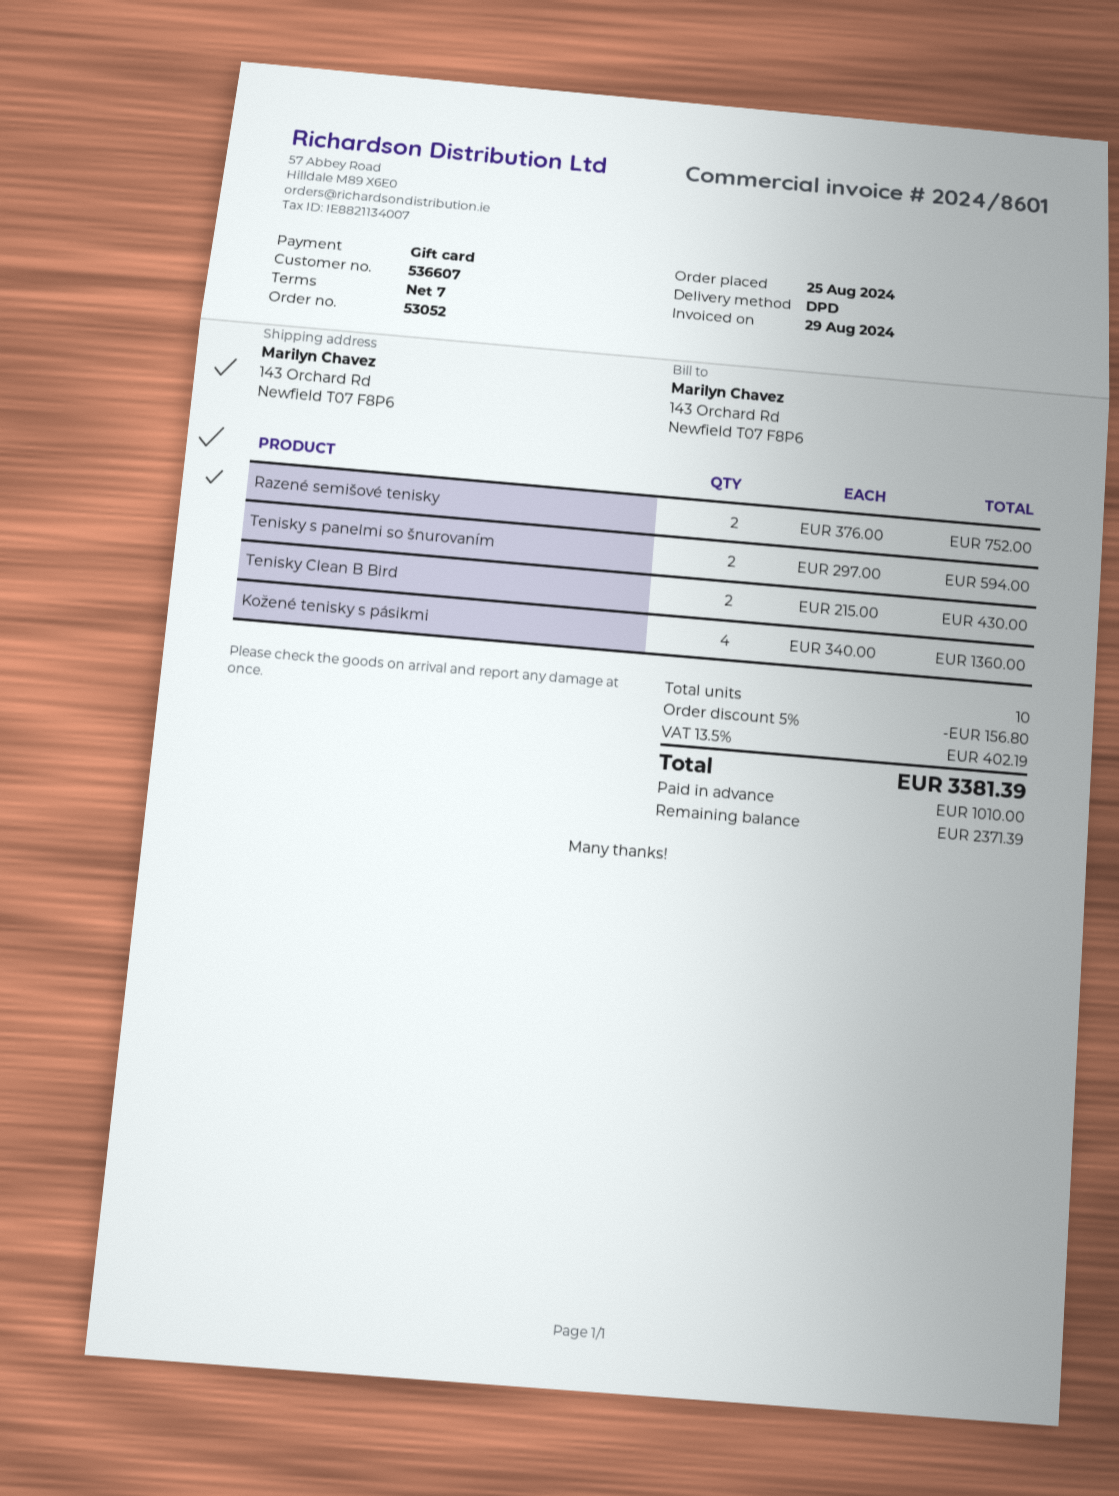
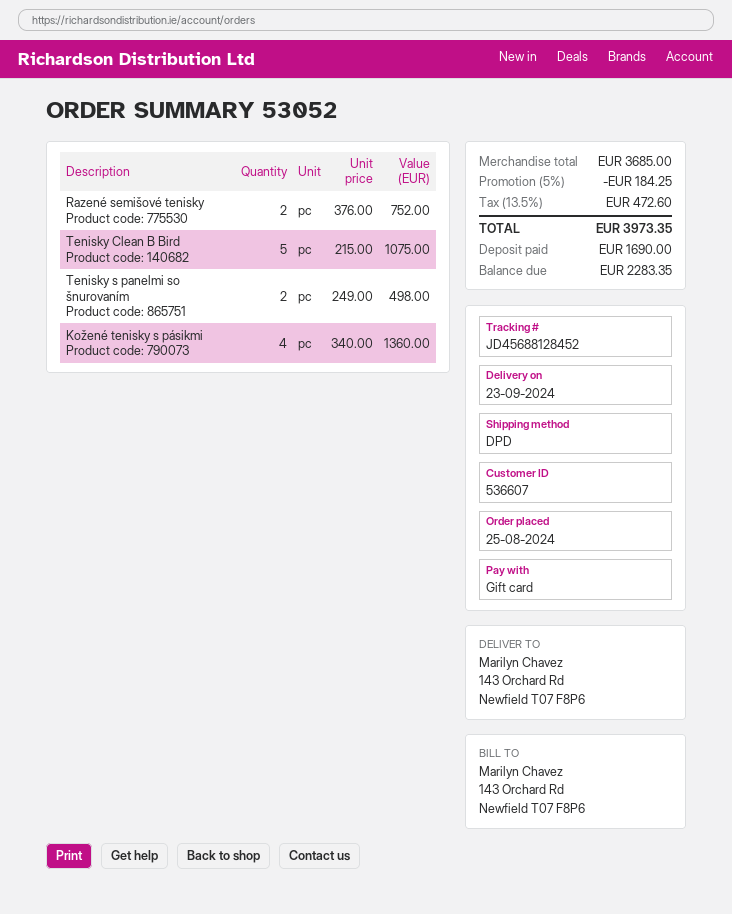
Tenisky s panelmi so šnurovaním: 2 x 297.00 = 594.00 -> 2 x 249.00 = 498.00
Tenisky Clean B Bird: 2 x 215.00 = 430.00 -> 5 x 215.00 = 1075.00
discount: 5% = 156.80 -> 5% = 184.25
tax: 13.5% = 402.19 -> 13.5% = 472.60
total: 3381.39 -> 3973.35
deposit: 1010.00 -> 1690.00
balance: 2371.39 -> 2283.35

